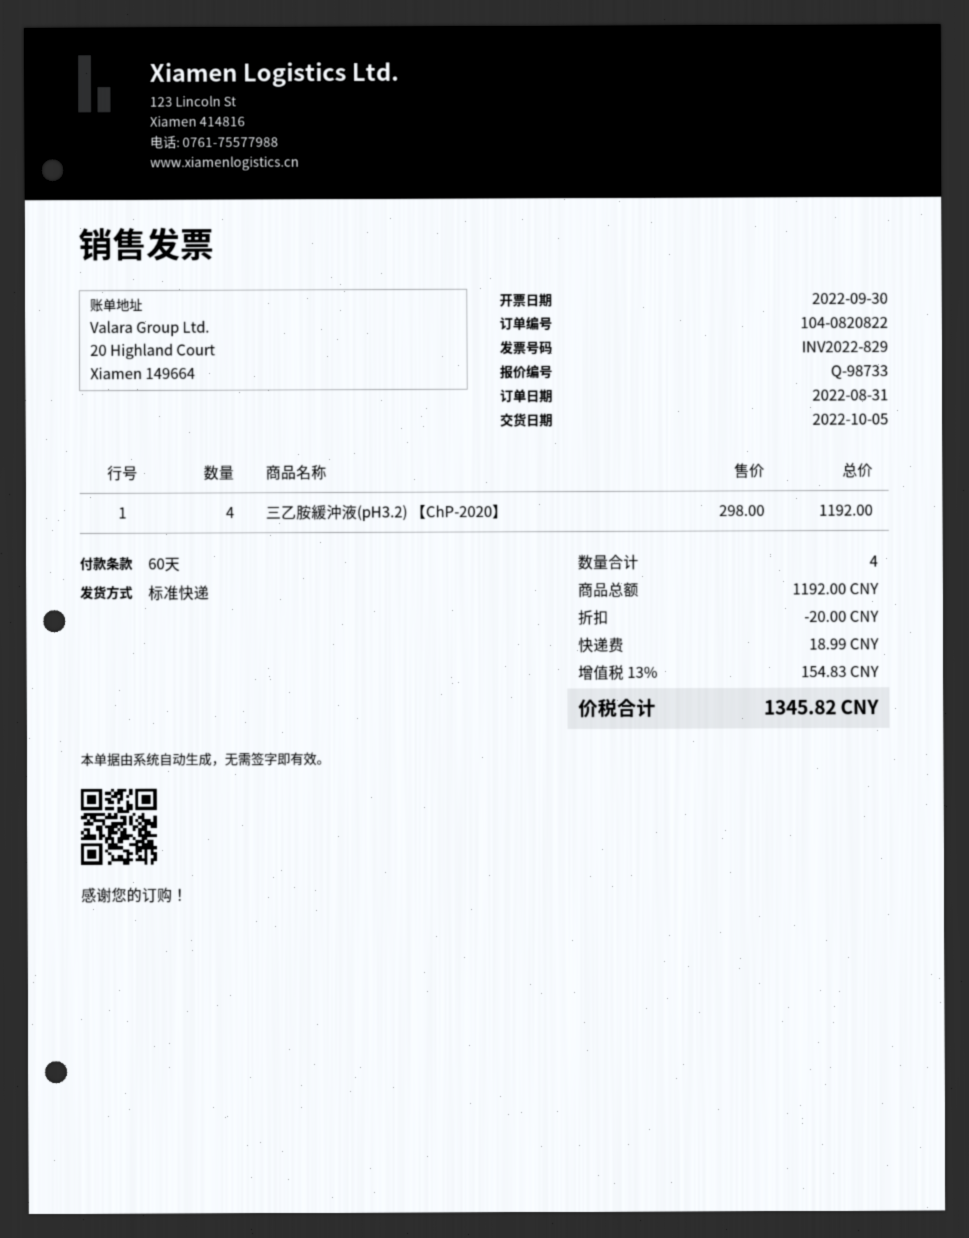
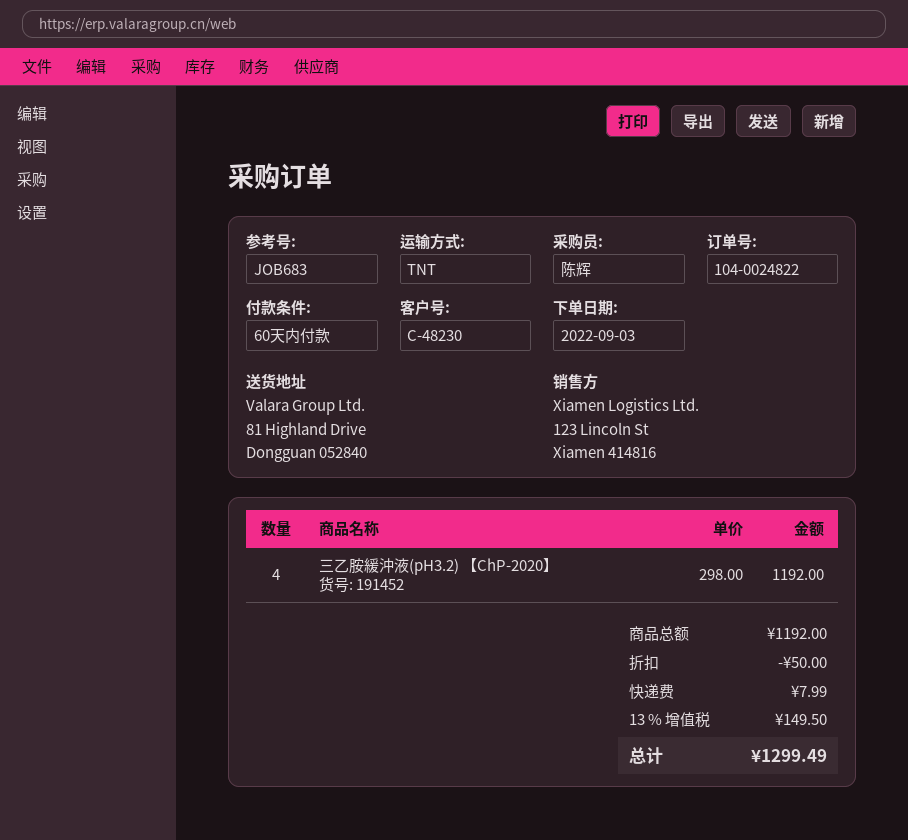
order number: 104-0820822 -> 104-0024822
order date: 2022-08-31 -> 2022-09-03
shipping method: standard -> TNT
discount: 20.00 -> 50.00
shipping: 18.99 -> 7.99
tax: 13% = 154.83 -> 13% = 149.50
total: 1345.82 -> 1299.49

